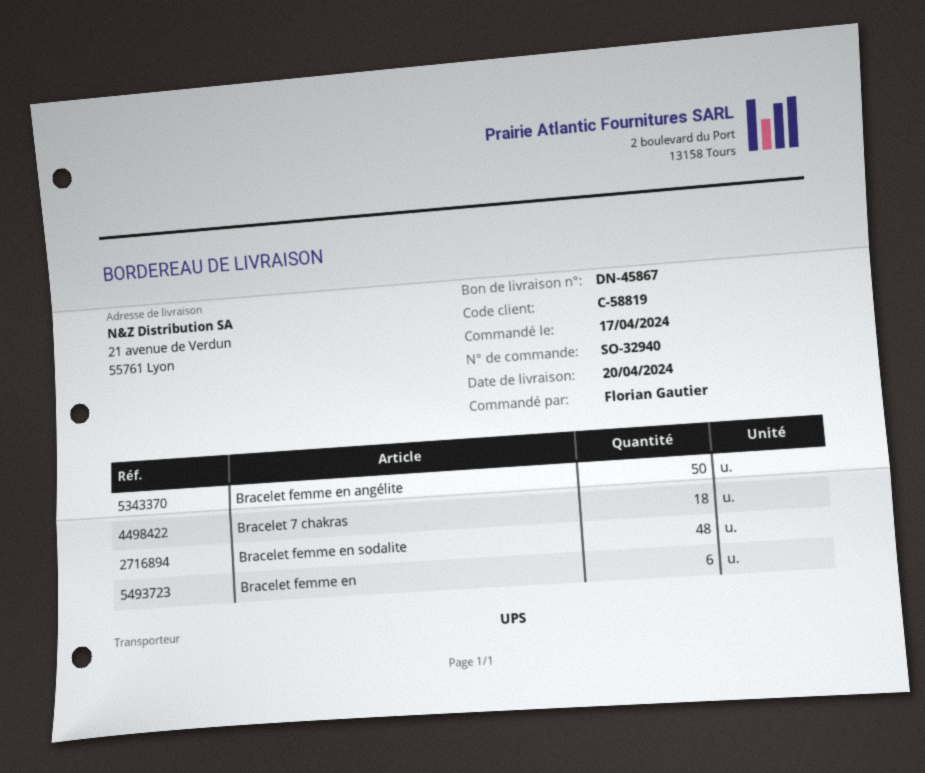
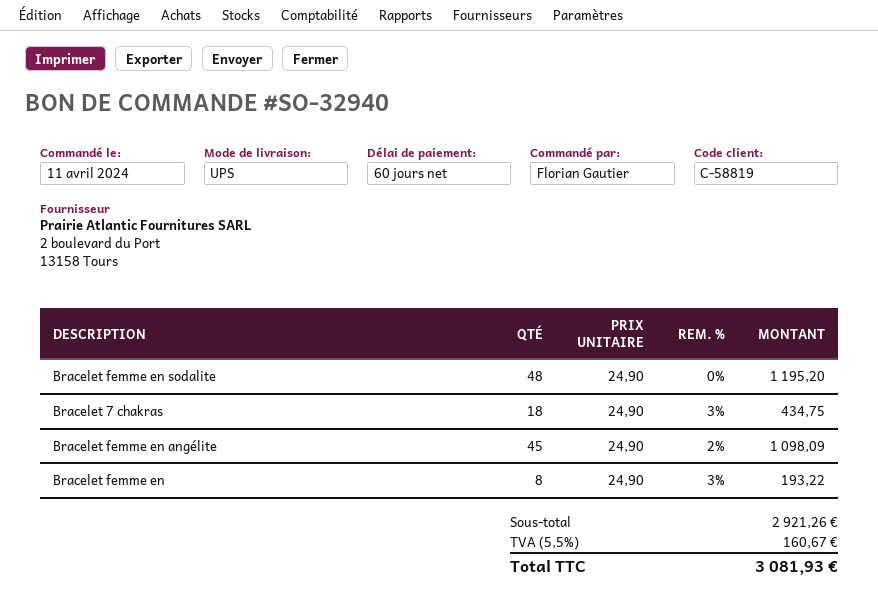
order date: 2024-04-17 -> 2024-04-11
Bracelet femme en angélite: 50 -> 45
Bracelet femme en: 6 -> 8

